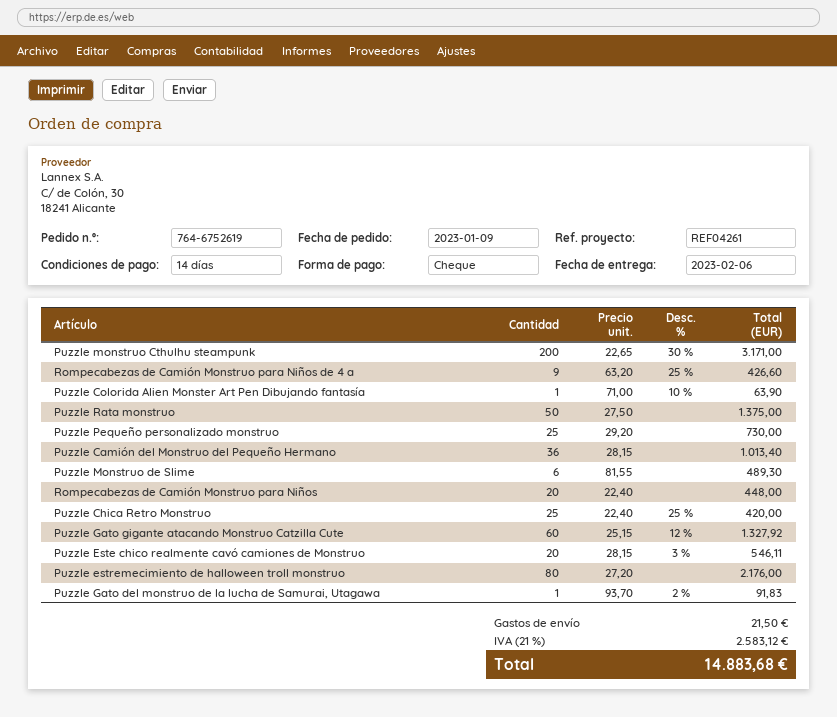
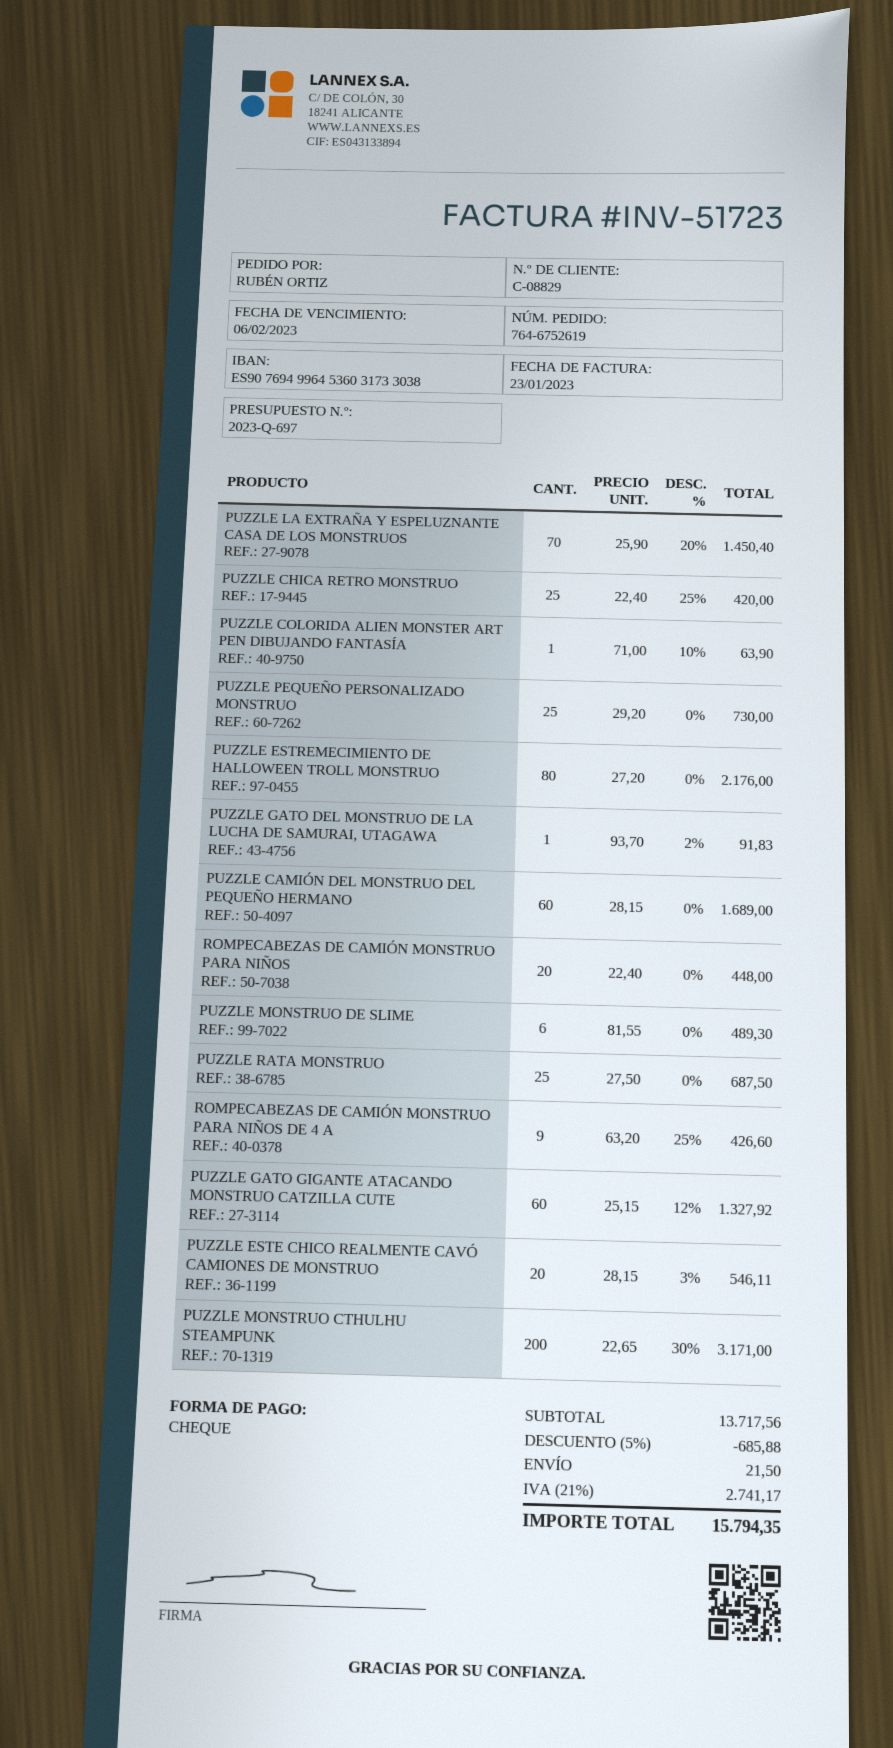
Puzzle Rata monstruo: 50 x 27.50 = 1375.00 -> 25 x 27.50 = 687.50
Puzzle Camión del Monstruo del Pequeño Hermano: 36 x 28.15 = 1013.40 -> 60 x 28.15 = 1689.00
PUZZLE LA EXTRAÑA Y ESPELUZNANTE CASA DE LOS MONSTRUOS: none -> 70 x 25.90 - 20% = 1450.40
discount: none -> 5% = 685.88
tax: 21% = 2583.12 -> 21% = 2741.17
total: 14883.68 -> 15794.35

